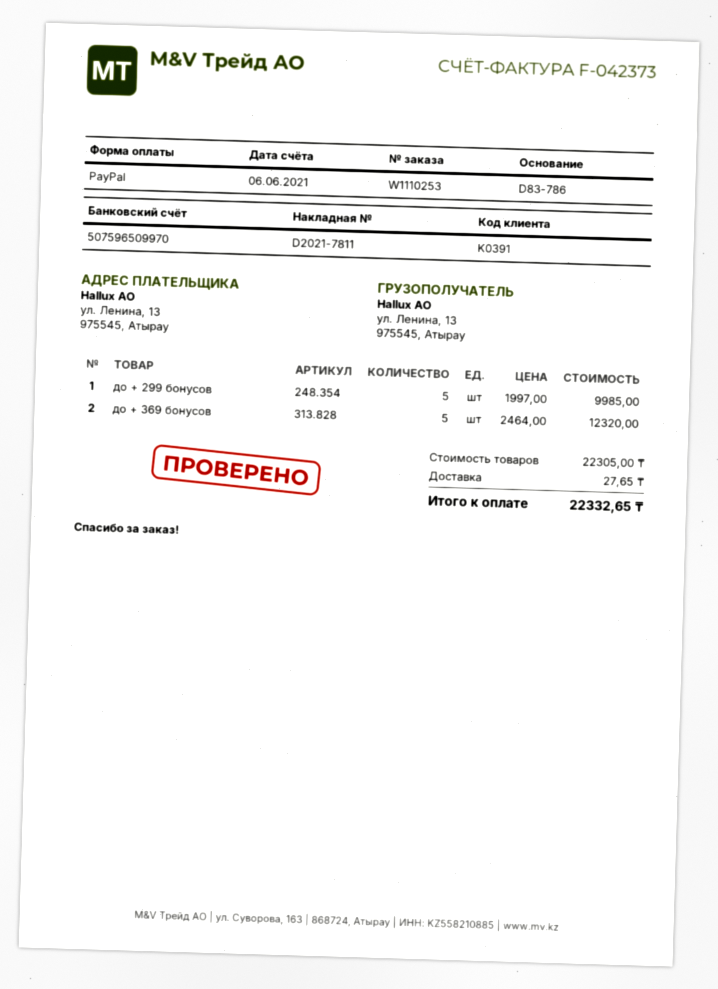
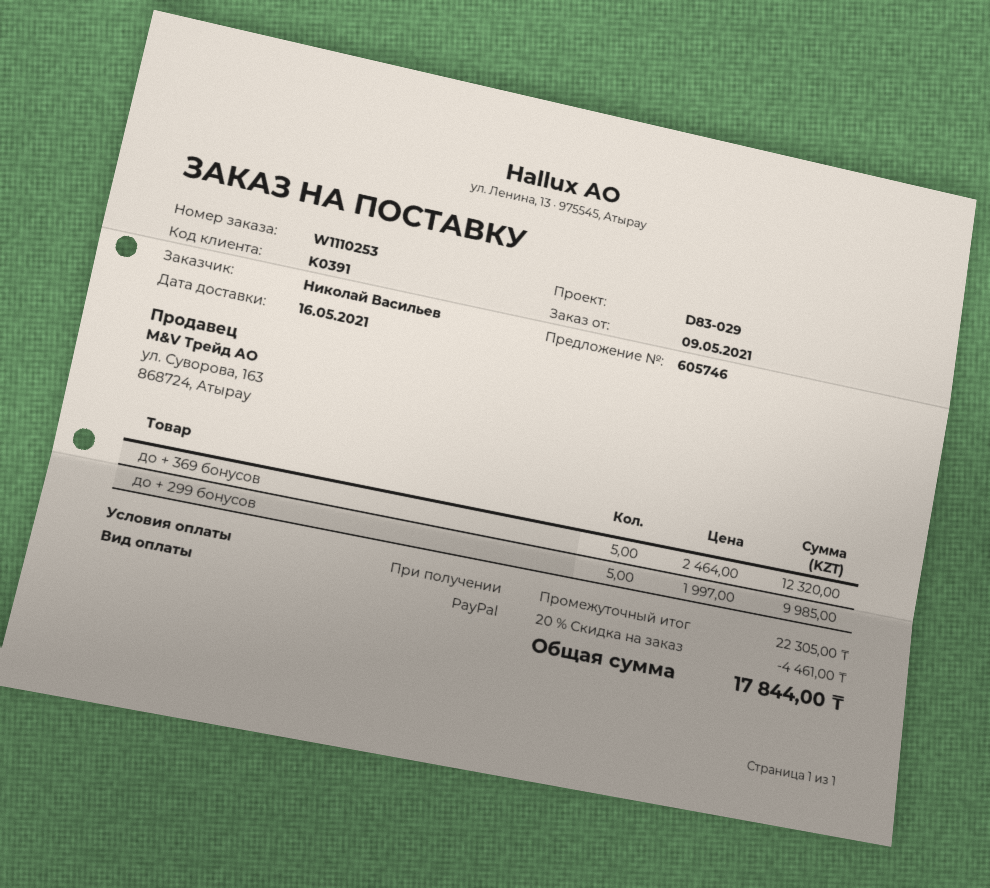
reference: D83-786 -> D83-029
discount: none -> 20% = 4461.00
shipping: 27.65 -> none
total: 22332.65 -> 17844.00

